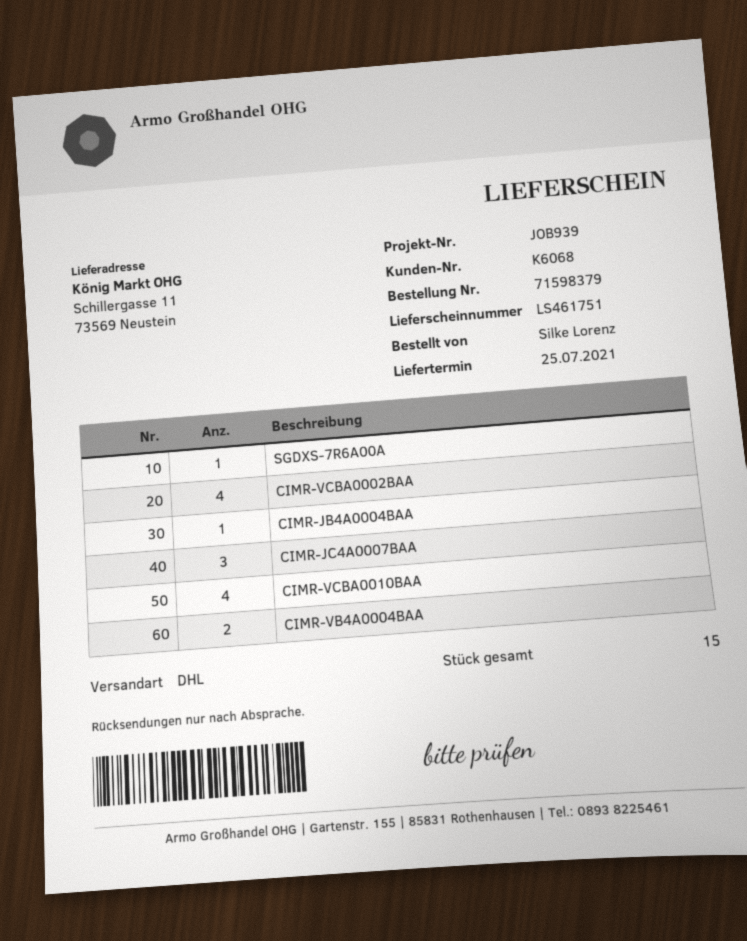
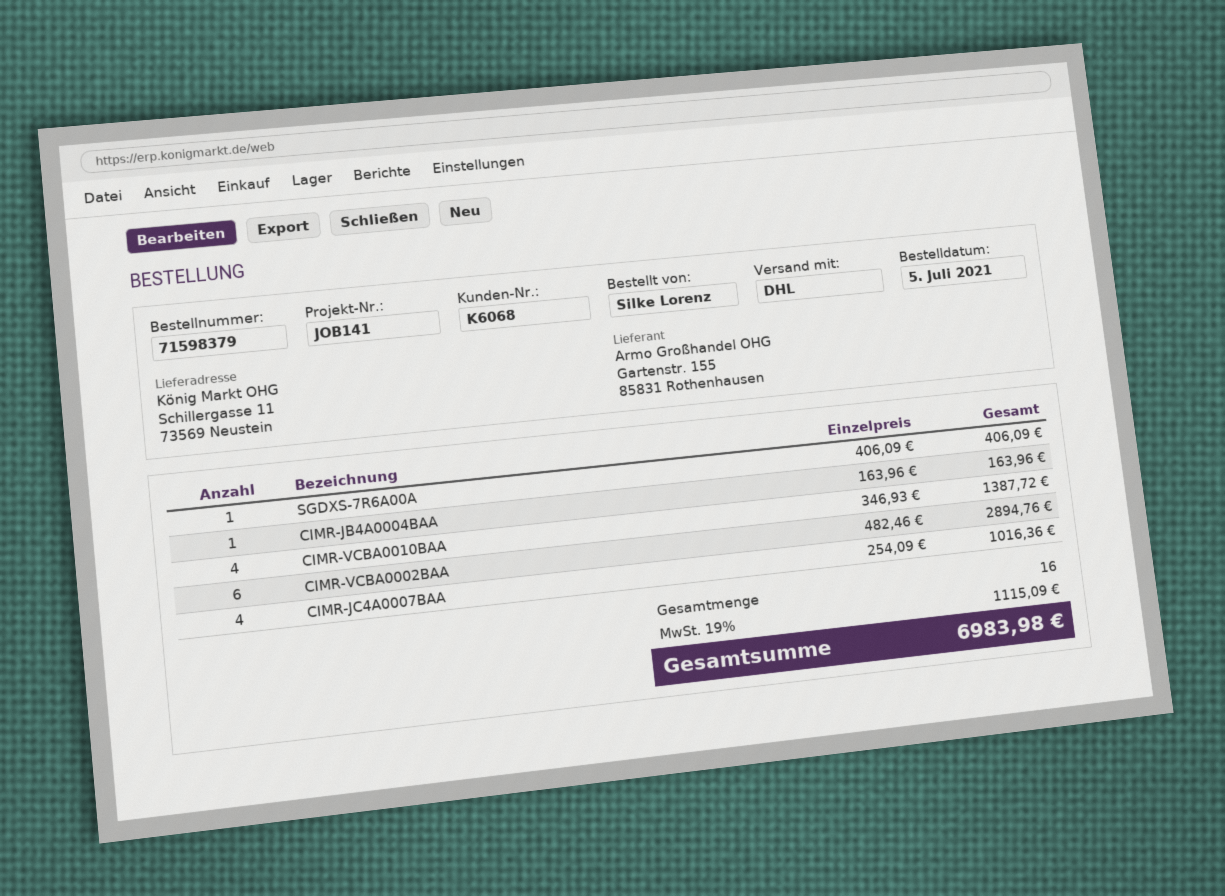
reference: JOB939 -> JOB141
CIMR-VCBA0002BAA: 4 -> 6
CIMR-JC4A0007BAA: 3 -> 4
CIMR-VB4A0004BAA: 2 -> none
total quantity: 15 -> 16

